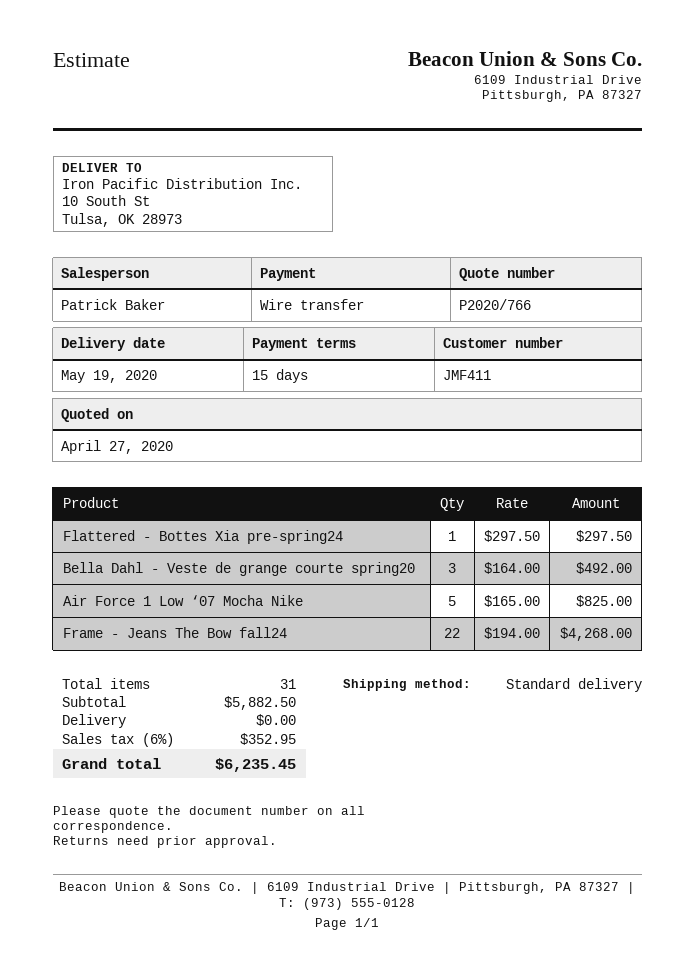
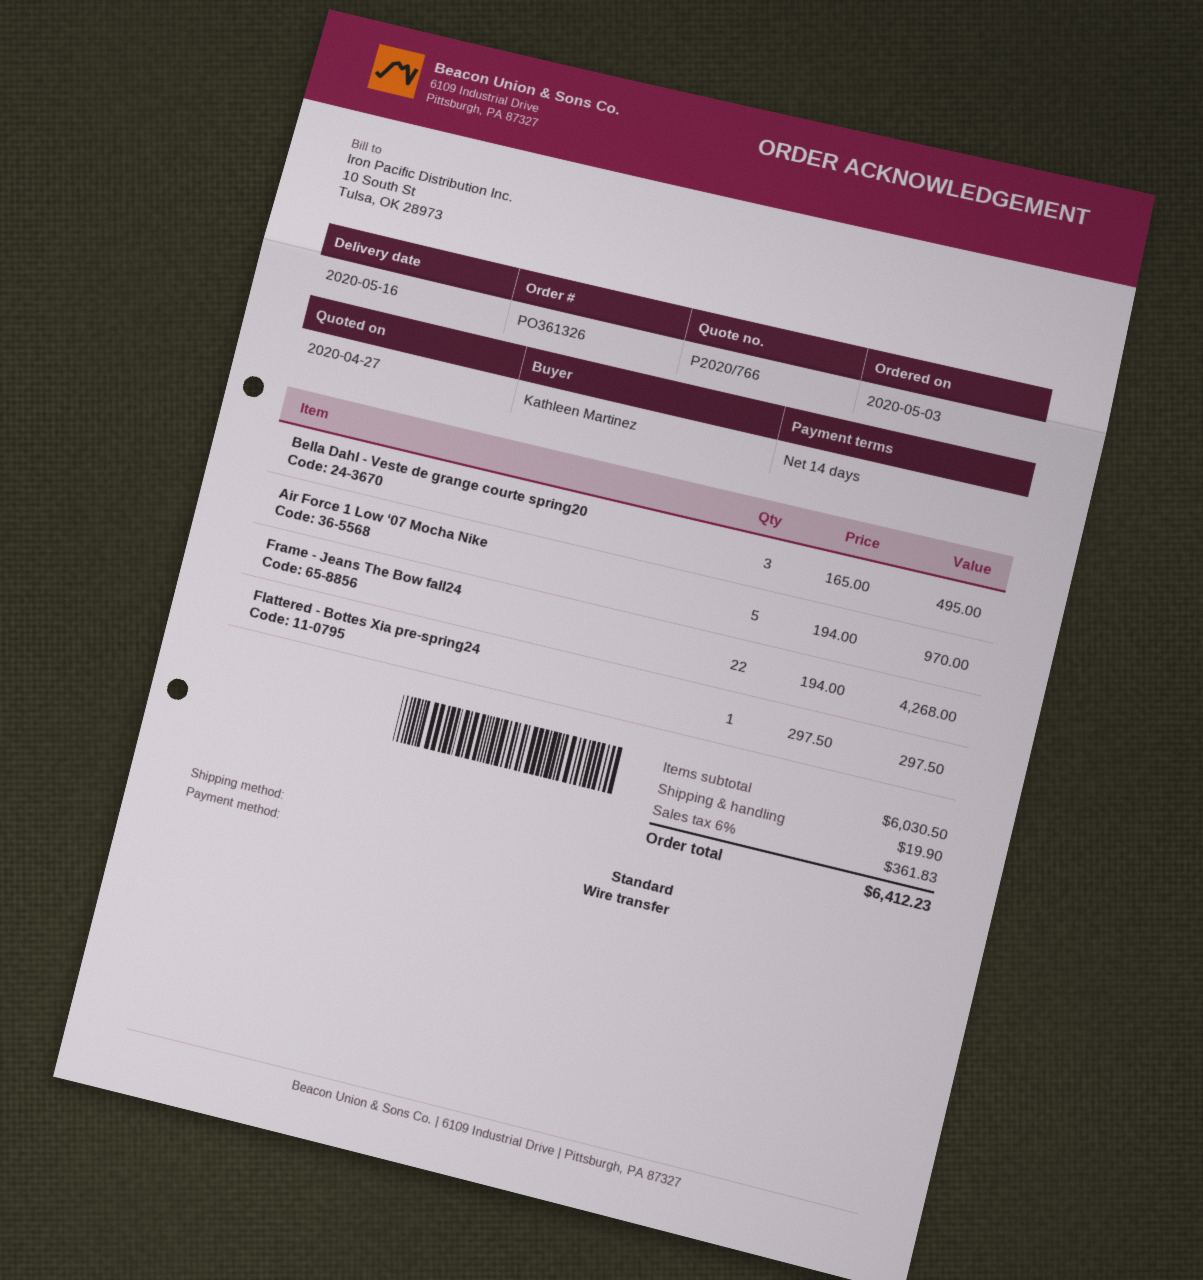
delivery date: 2020-05-19 -> 2020-05-16
payment terms: 15 days -> 14 days
Bella Dahl - Veste de grange courte spring20: 3 x 164.00 = 492.00 -> 3 x 165.00 = 495.00
Air Force 1 Low ‘07 Mocha Nike: 5 x 165.00 = 825.00 -> 5 x 194.00 = 970.00
subtotal: 5882.50 -> 6030.50
shipping: 0.00 -> 19.90
tax: 6% = 352.95 -> 6% = 361.83
total: 6235.45 -> 6412.23

